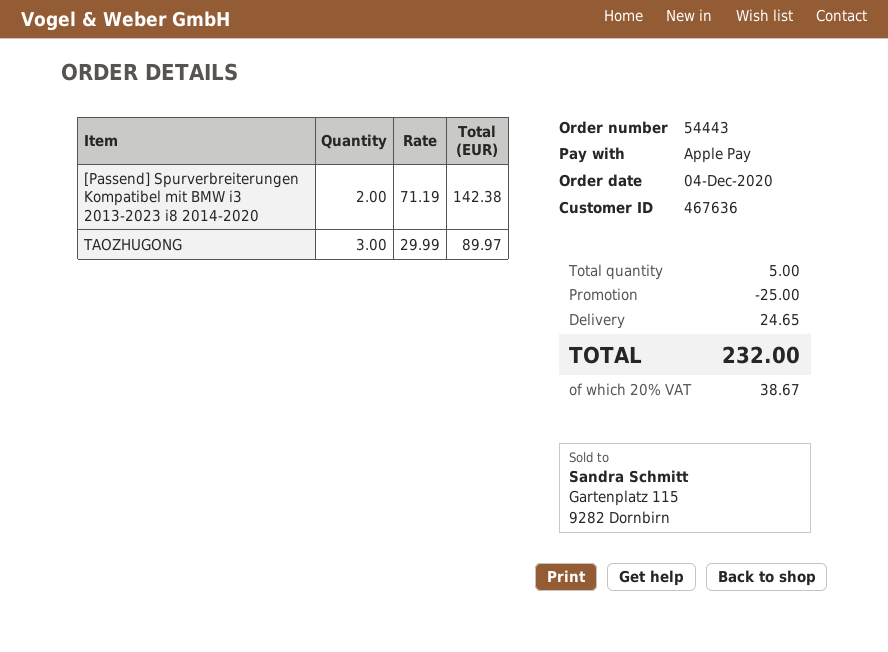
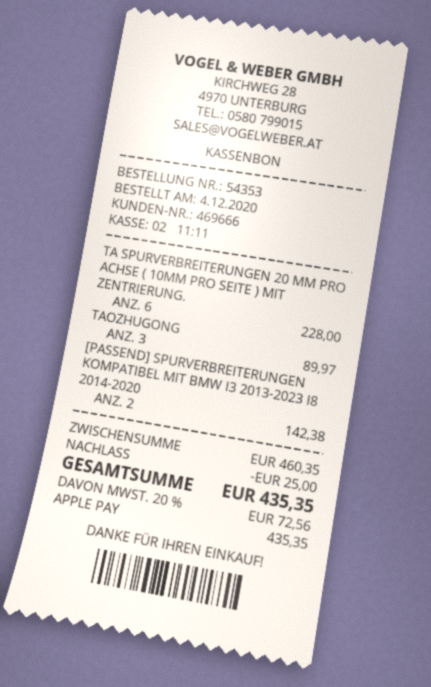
order number: 54443 -> 54353
customer number: 467636 -> 469666
TA SPURVERBREITERUNGEN 20 MM PRO ACHSE ( 10MM PRO SEITE ) MIT ZENTRIERUNG.: none -> 6 for 228.00
shipping: 24.65 -> none
tax: 20% = 38.67 -> 20% = 72.56
total: 232.00 -> 435.35

